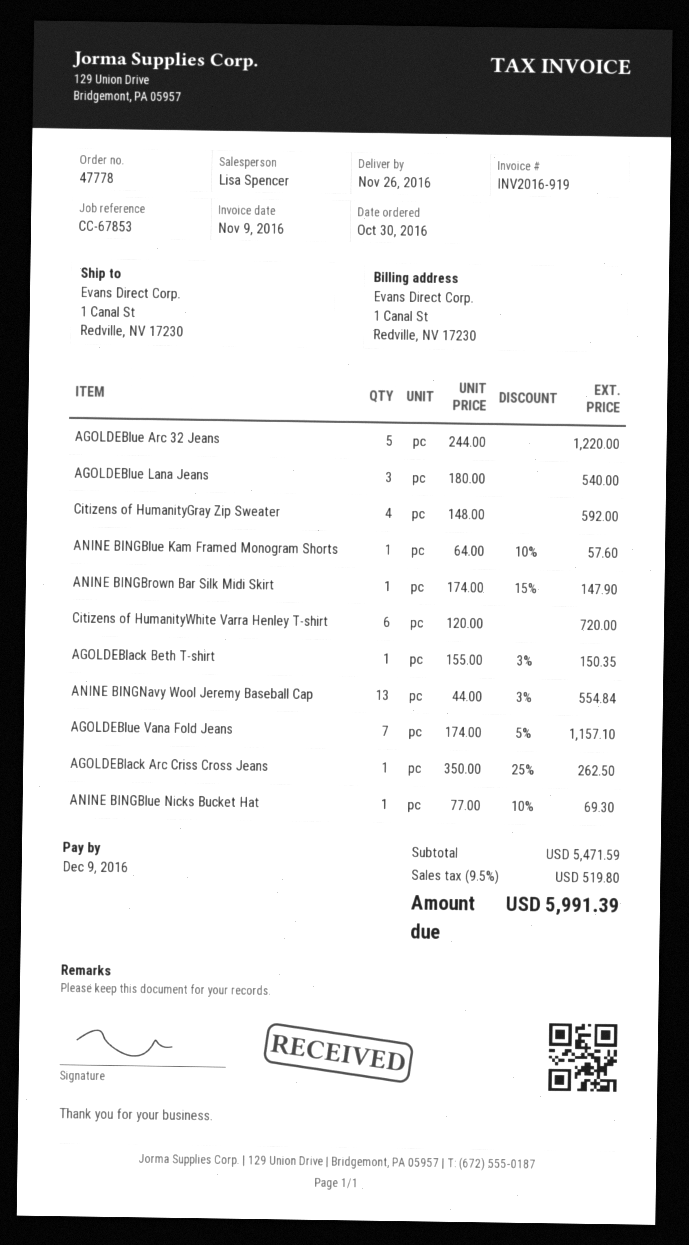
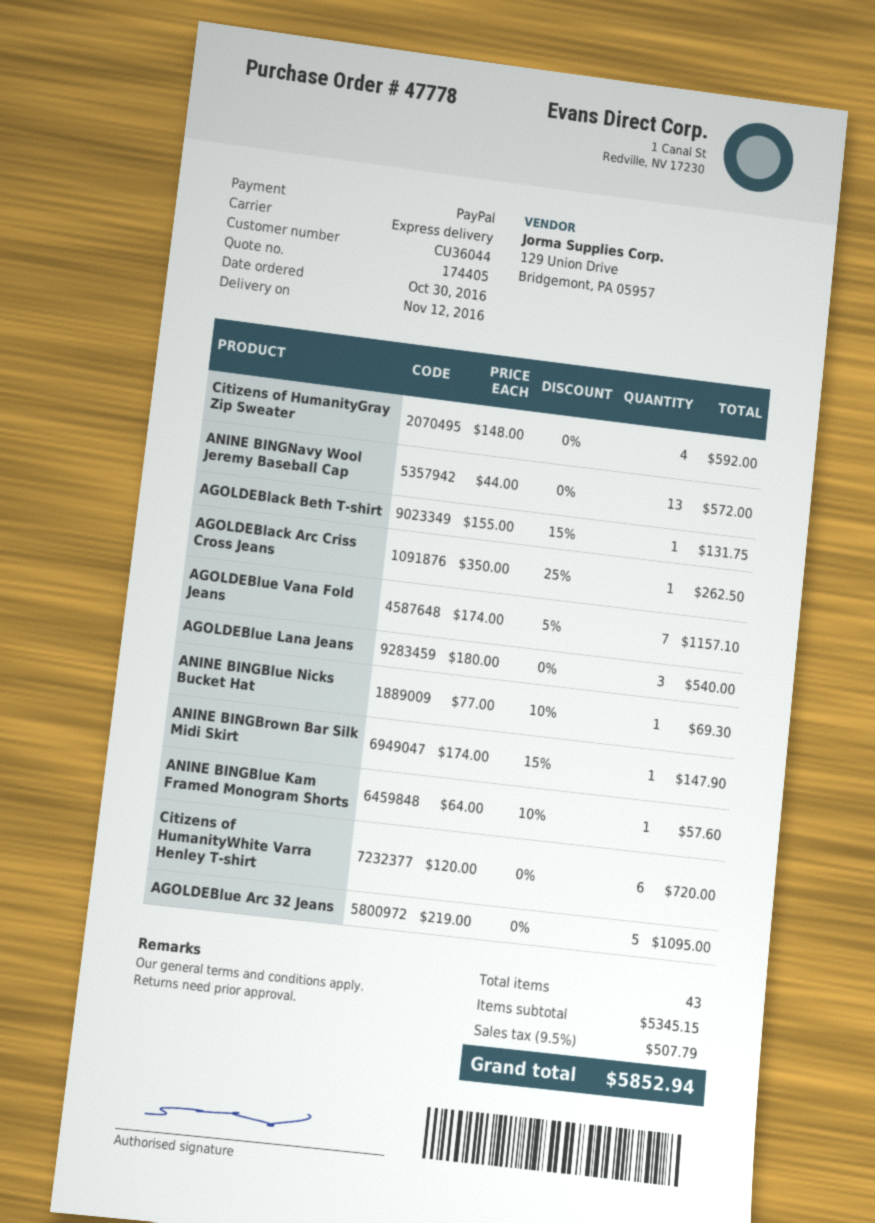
delivery date: 2016-11-26 -> 2016-11-12
AGOLDEBlue Arc 32 Jeans: 5 x 244.00 = 1220.00 -> 5 x 219.00 = 1095.00
AGOLDEBlack Beth T-shirt: 1 x 155.00 - 3% = 150.35 -> 1 x 155.00 - 15% = 131.75
ANINE BINGNavy Wool Jeremy Baseball Cap: 13 x 44.00 - 3% = 554.84 -> 13 x 44.00 = 572.00
subtotal: 5471.59 -> 5345.15
tax: 9.5% = 519.80 -> 9.5% = 507.79
total: 5991.39 -> 5852.94

